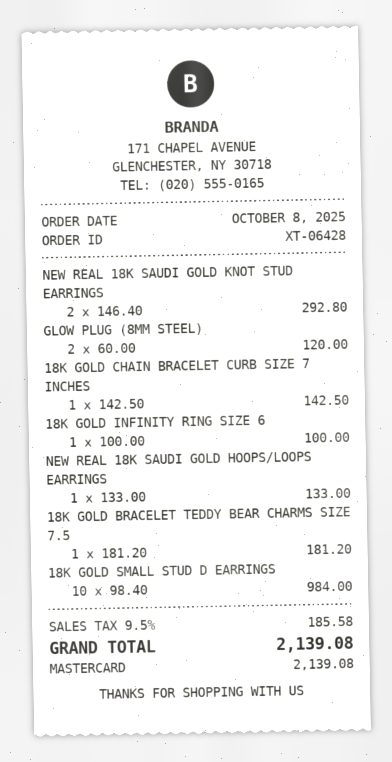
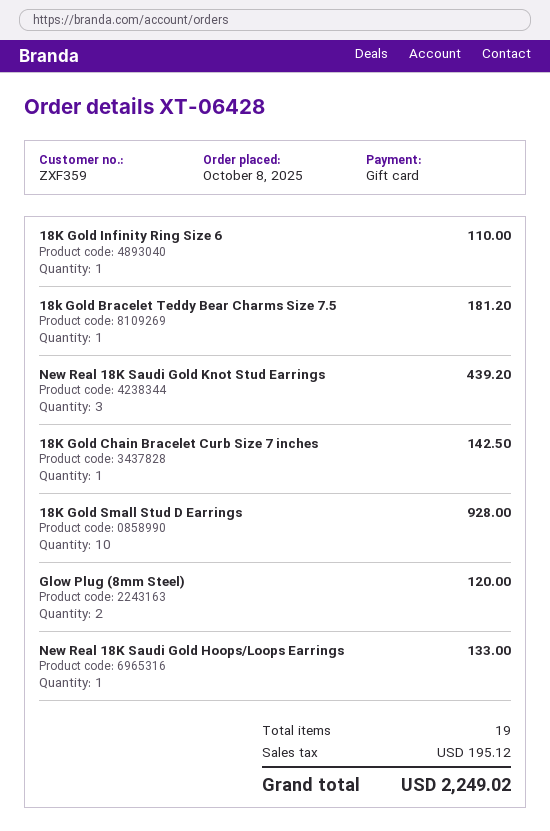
payment method: Mastercard -> gift card
NEW REAL 18K SAUDI GOLD KNOT STUD EARRINGS: 2 for 292.80 -> 3 for 439.20
18K GOLD INFINITY RING SIZE 6: 1 for 100.00 -> 1 for 110.00
18K GOLD SMALL STUD D EARRINGS: 10 for 984.00 -> 10 for 928.00
tax: 185.58 -> 195.12
total: 2139.08 -> 2249.02

